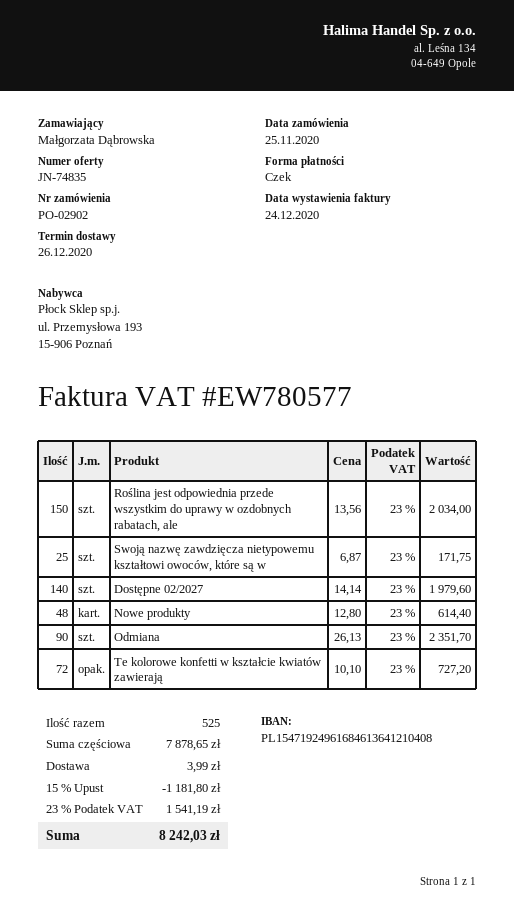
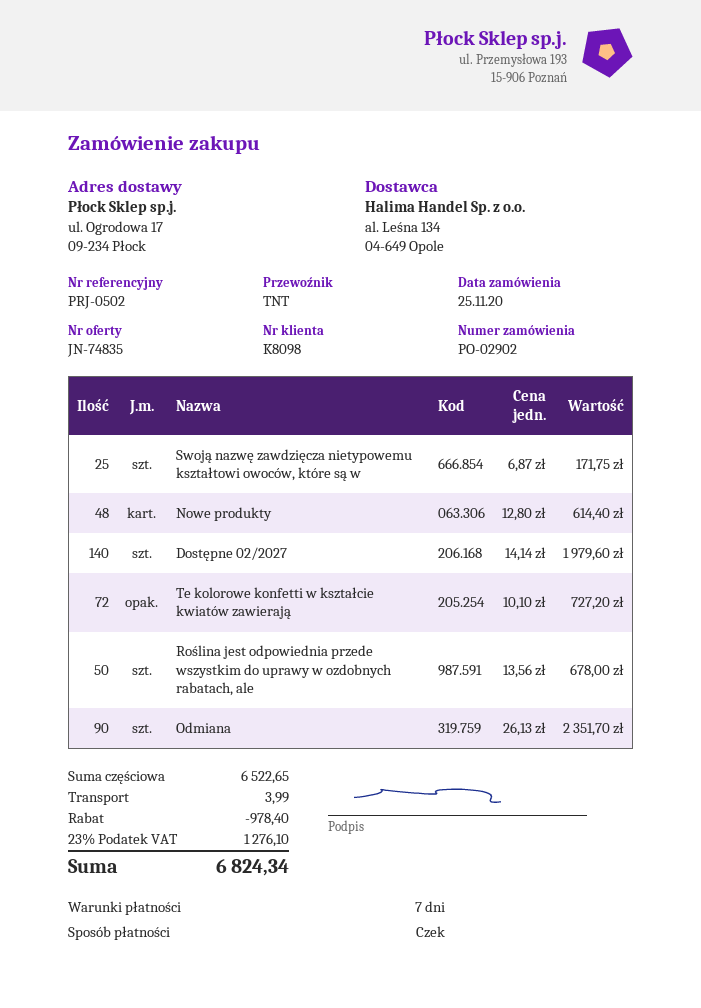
Roślina jest odpowiednia przede wszystkim do uprawy w ozdobnych rabatach, ale: 150 x 13.56 = 2034.00 -> 50 x 13.56 = 678.00
subtotal: 7878.65 -> 6522.65
discount: 1181.80 -> 978.40
tax: 23% = 1541.19 -> 23% = 1276.10
total: 8242.03 -> 6824.34

